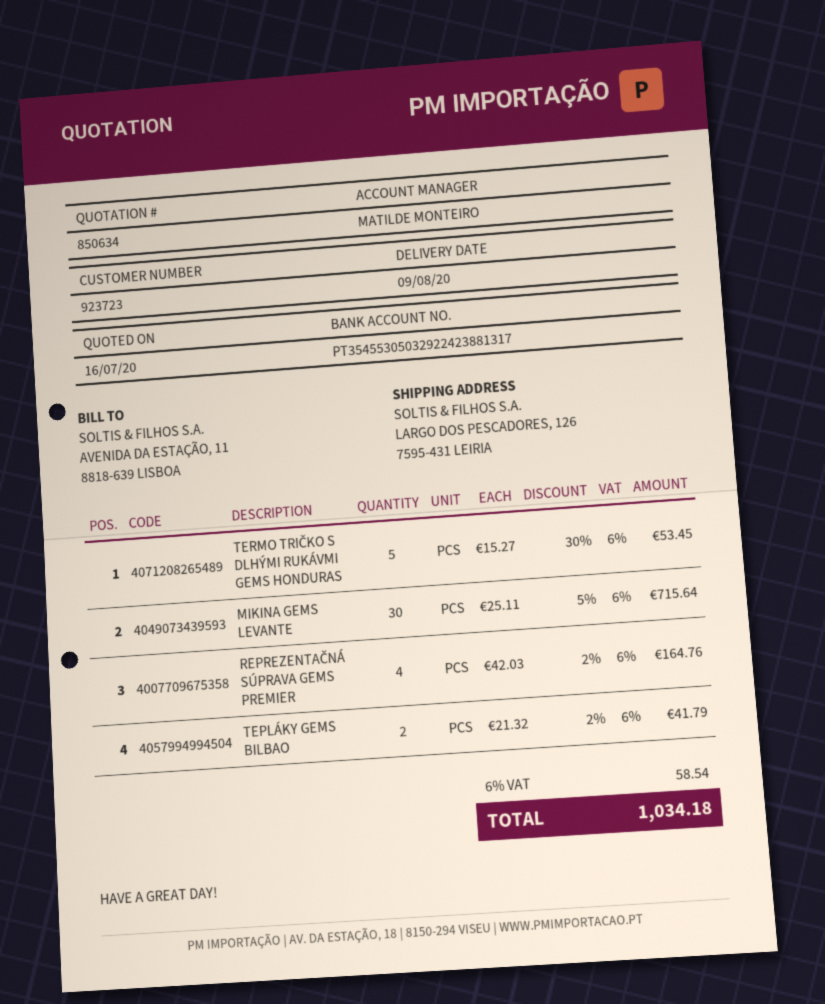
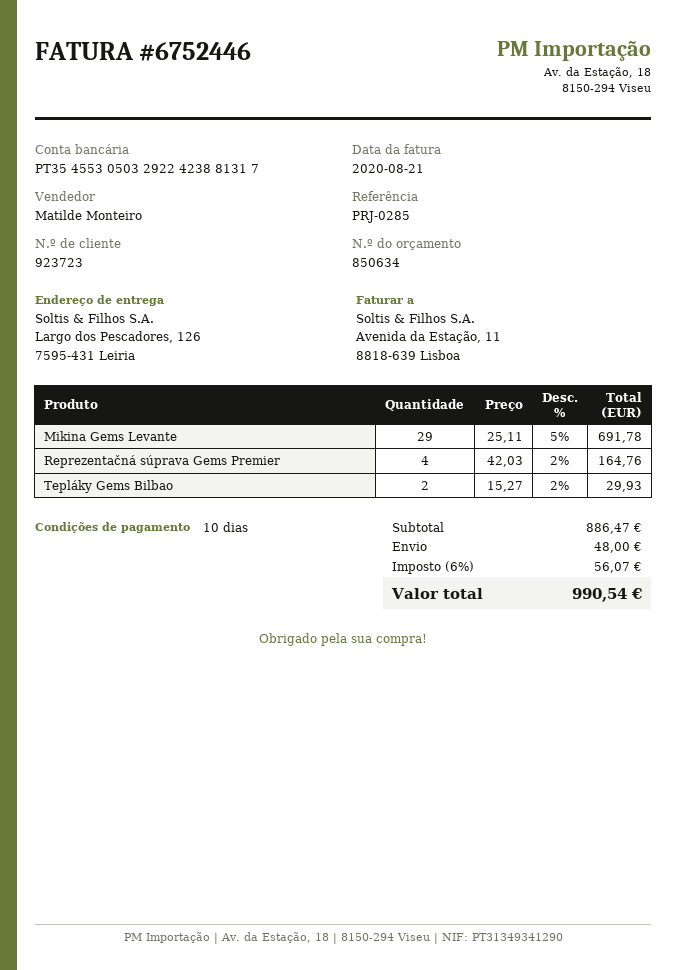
TERMO TRIČKO S DLHÝMI RUKÁVMI GEMS HONDURAS: 5 x 15.27 - 30% = 53.45 -> none
MIKINA GEMS LEVANTE: 30 x 25.11 - 5% = 715.64 -> 29 x 25.11 - 5% = 691.78
TEPLÁKY GEMS BILBAO: 2 x 21.32 - 2% = 41.79 -> 2 x 15.27 - 2% = 29.93
shipping: none -> 48.00
tax: 6% = 58.54 -> 6% = 56.07
total: 1034.18 -> 990.54

